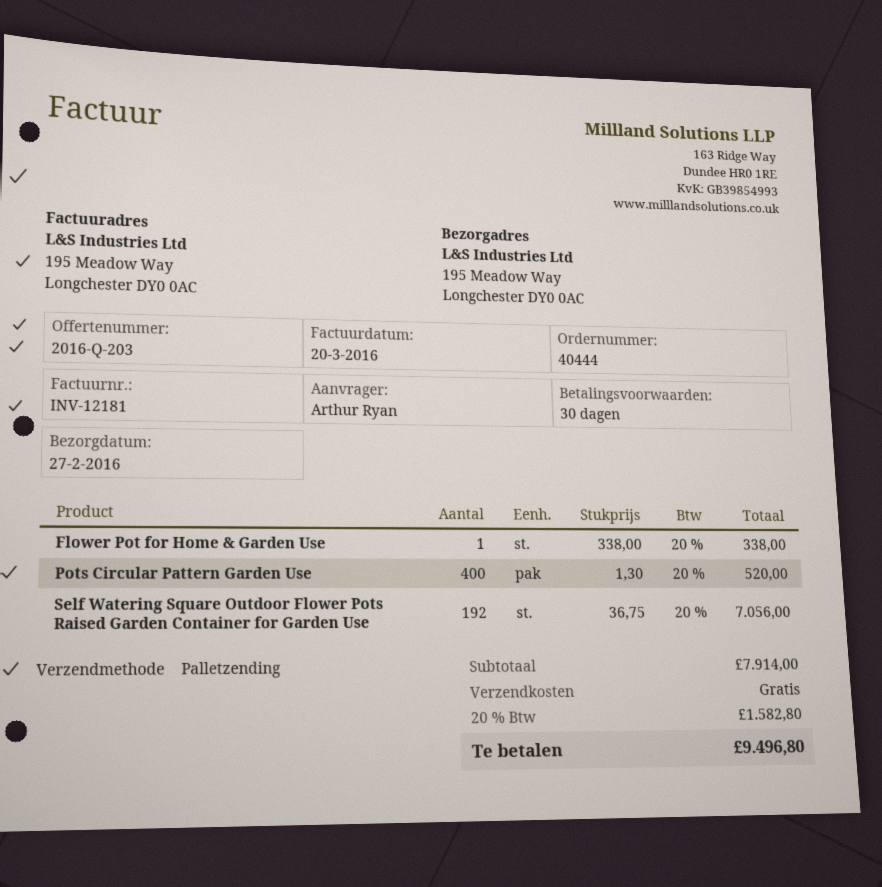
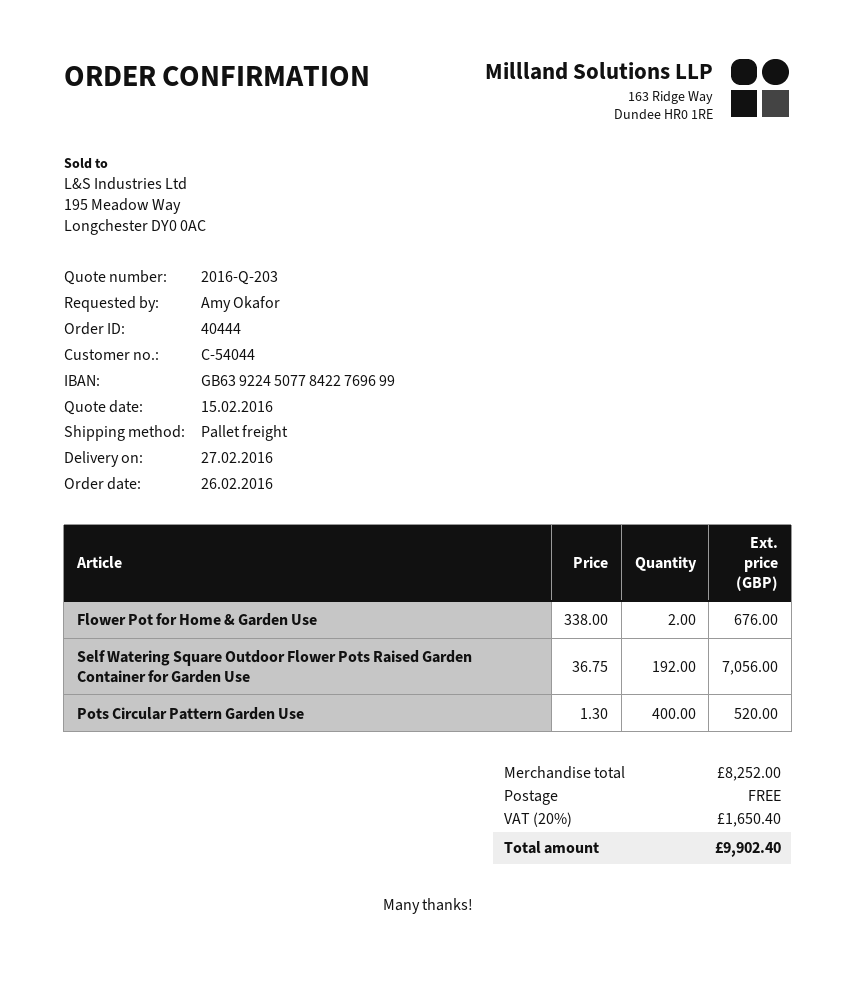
ordered by: Arthur Ryan -> Amy Okafor
Flower Pot for Home & Garden Use: 1 x 338.00 = 338.00 -> 2 x 338.00 = 676.00
subtotal: 7914.00 -> 8252.00
tax: 20% = 1582.80 -> 20% = 1650.40
total: 9496.80 -> 9902.40

